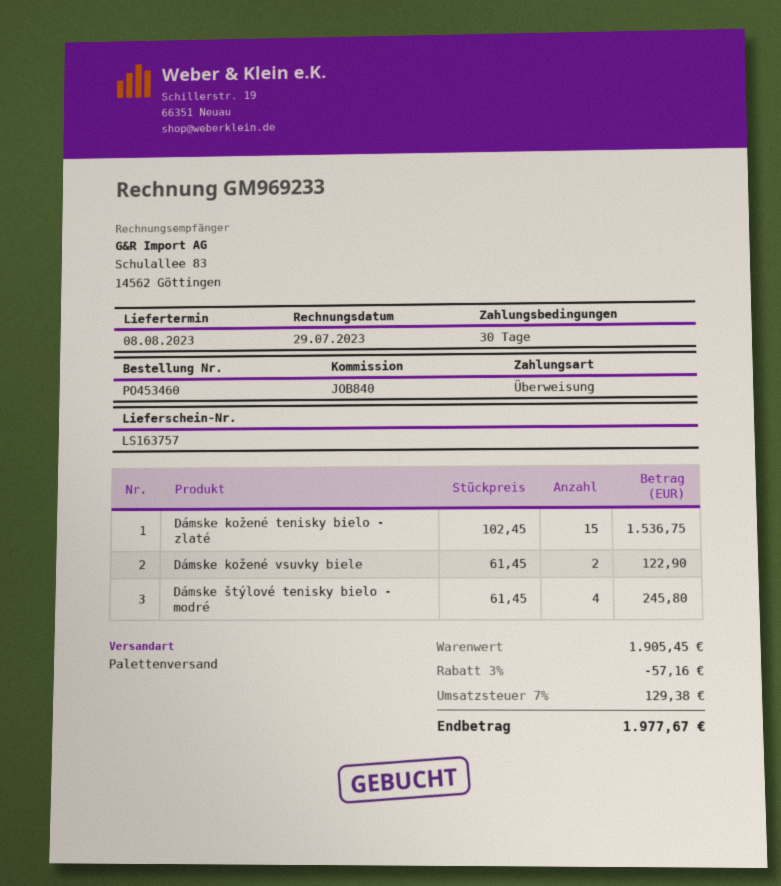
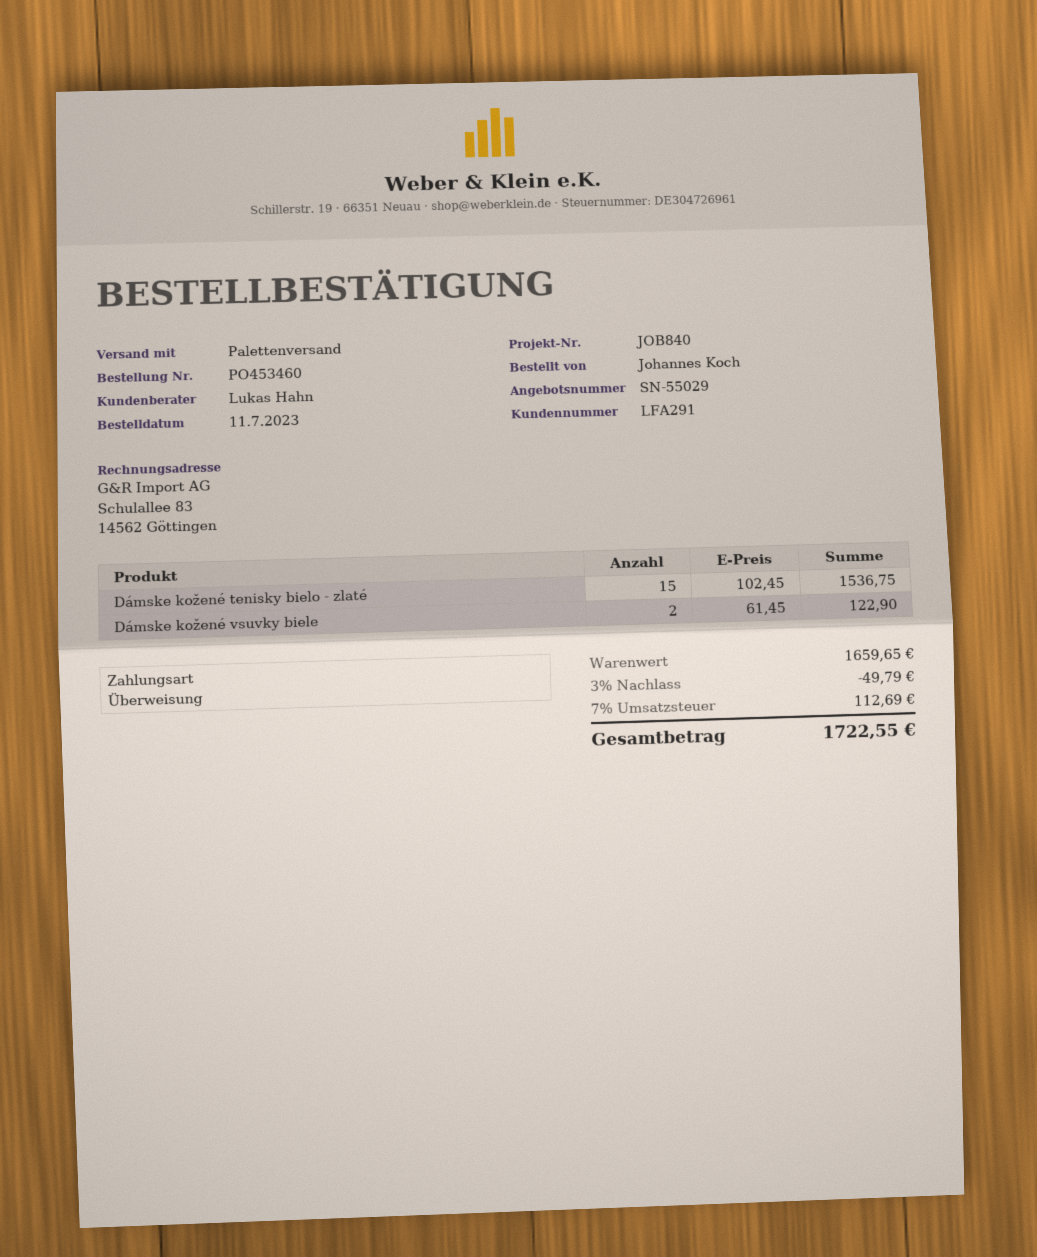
Dámske štýlové tenisky bielo - modré: 4 x 61.45 = 245.80 -> none
subtotal: 1905.45 -> 1659.65
discount: 3% = 57.16 -> 3% = 49.79
tax: 7% = 129.38 -> 7% = 112.69
total: 1977.67 -> 1722.55

